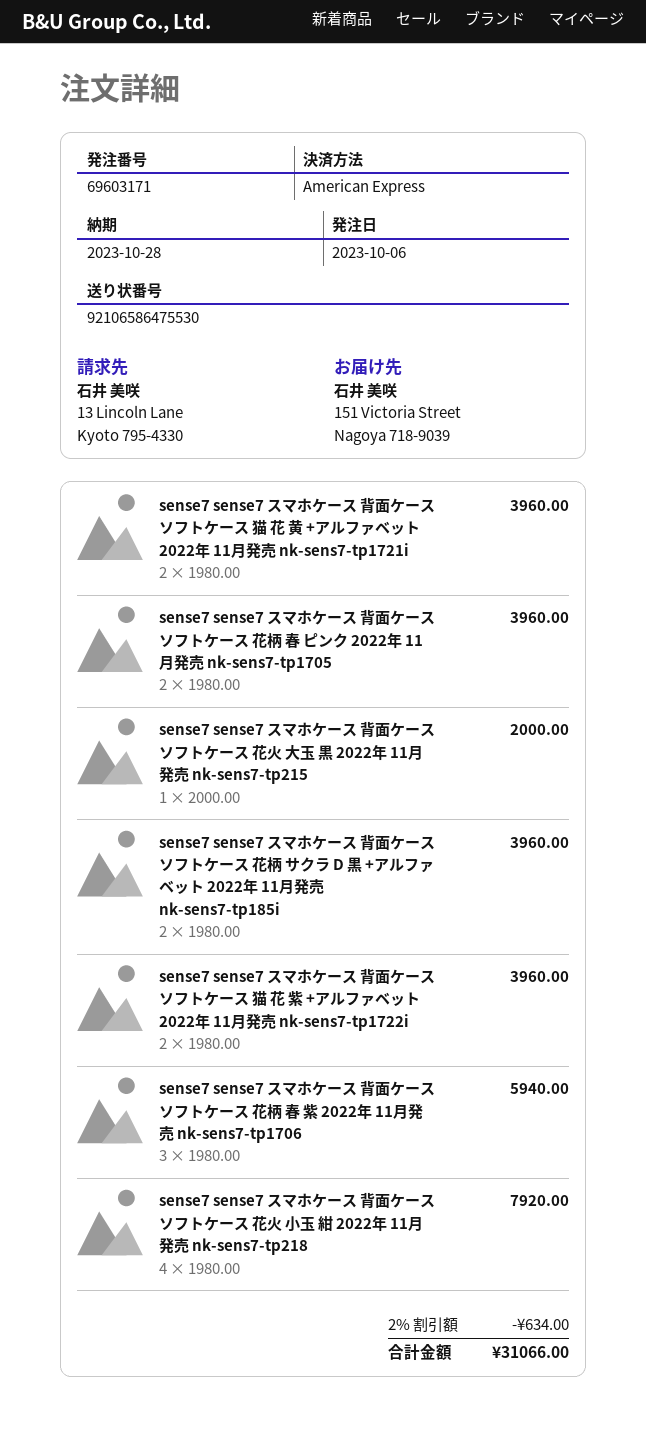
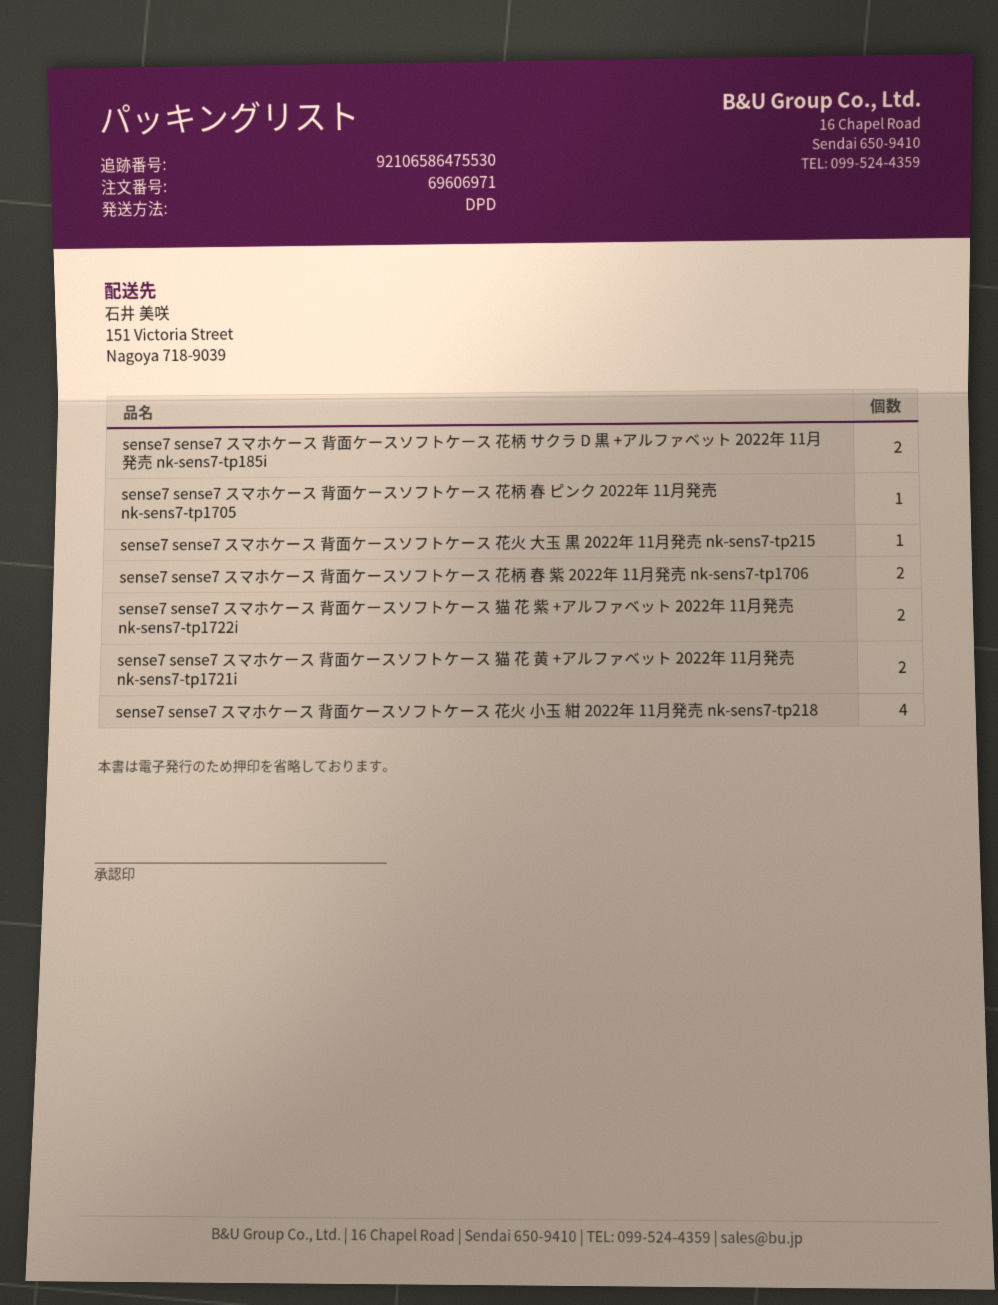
order number: 69603171 -> 69606971
sense7 sense7 スマホケース 背面ケースソフトケース 花柄 春 ピンク 2022年 11月発売 nk-sens7-tp1705: 2 -> 1
sense7 sense7 スマホケース 背面ケースソフトケース 花柄 春 紫 2022年 11月発売 nk-sens7-tp1706: 3 -> 2

